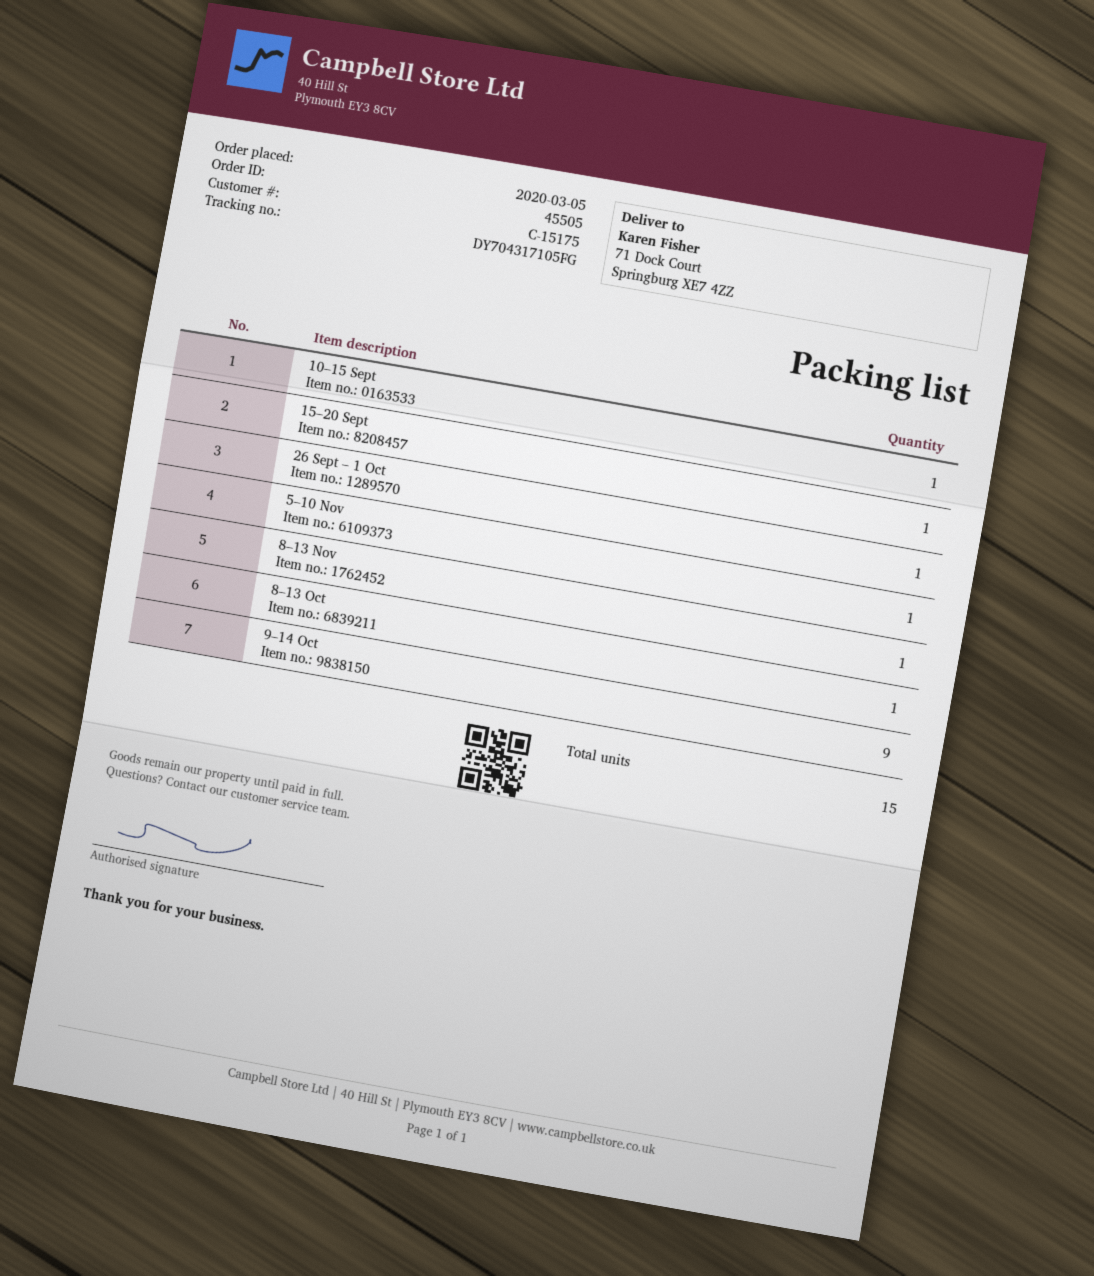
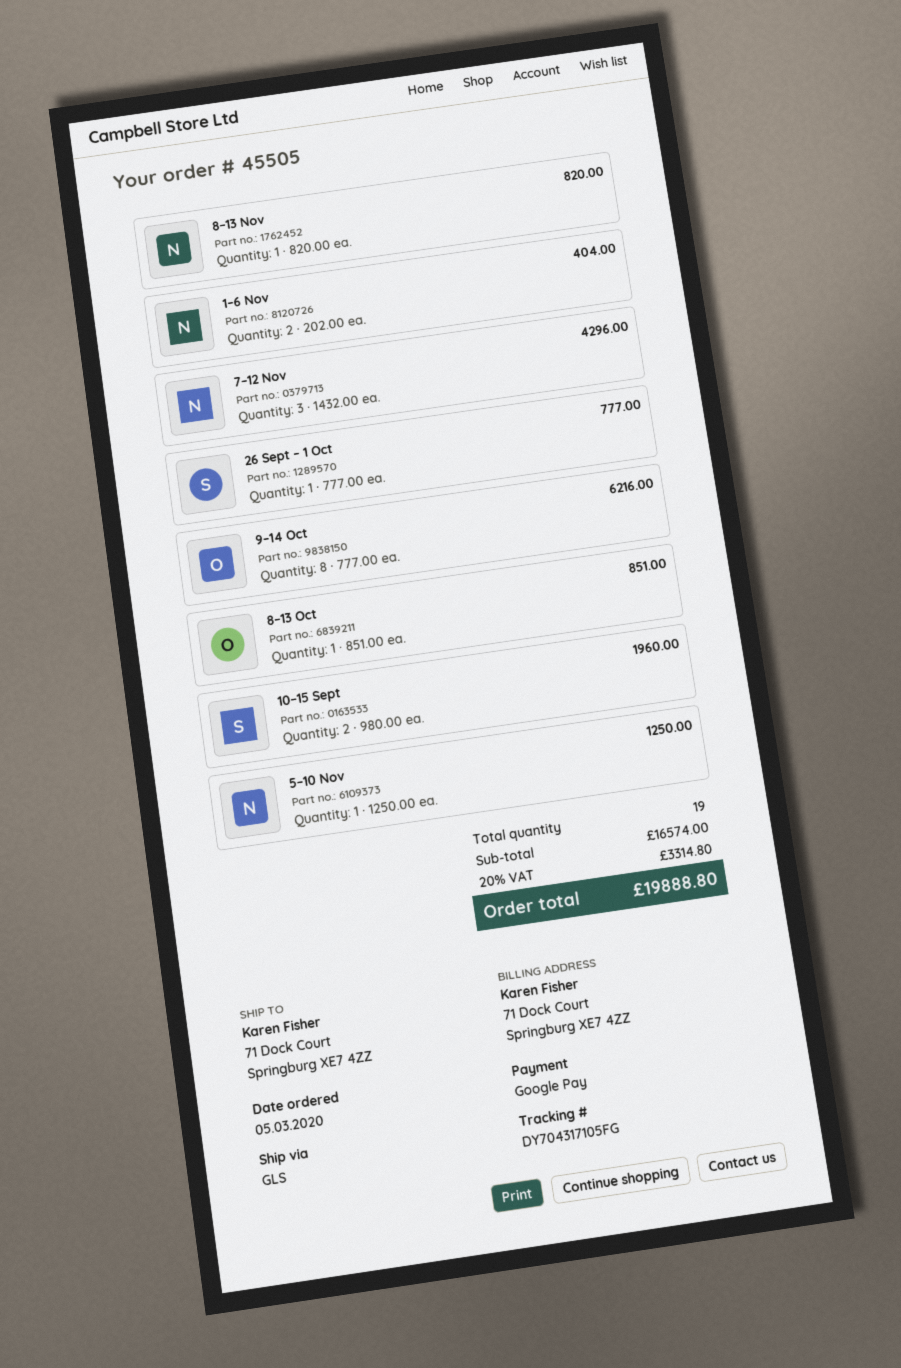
10–15 Sept: 1 -> 2
15–20 Sept: 1 -> none
9–14 Oct: 9 -> 8
1–6 Nov: none -> 2
7–12 Nov: none -> 3
total quantity: 15 -> 19

